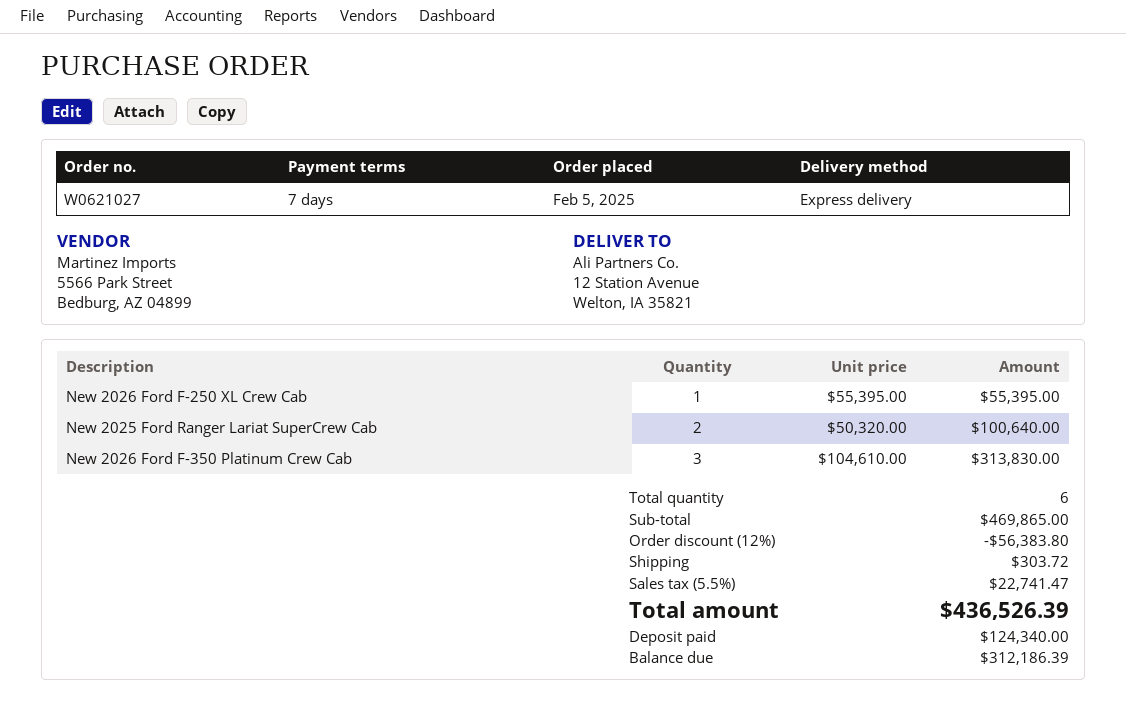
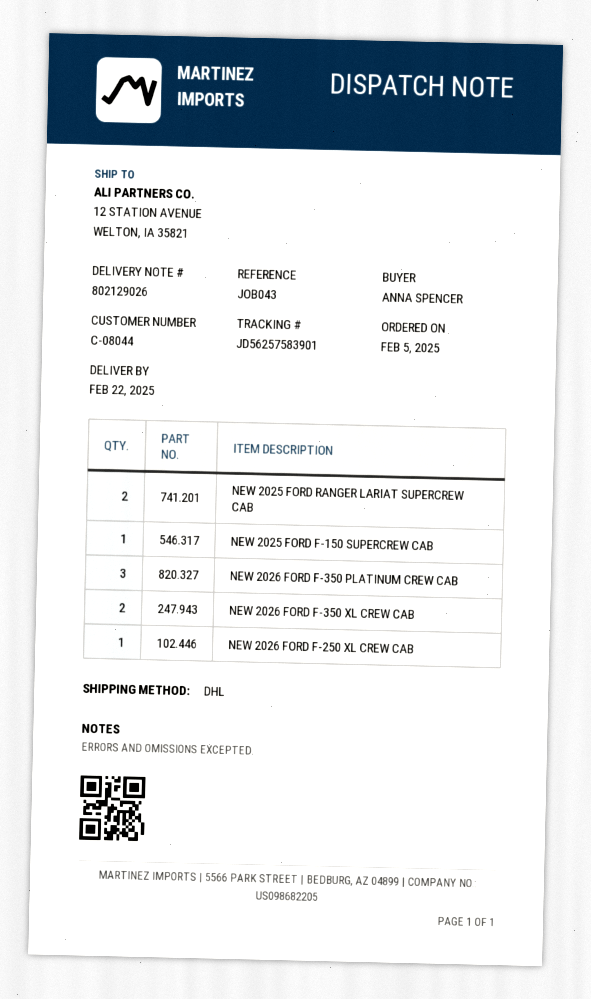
shipping method: express -> DHL
NEW 2025 FORD F-150 SUPERCREW CAB: none -> 1
NEW 2026 FORD F-350 XL CREW CAB: none -> 2

